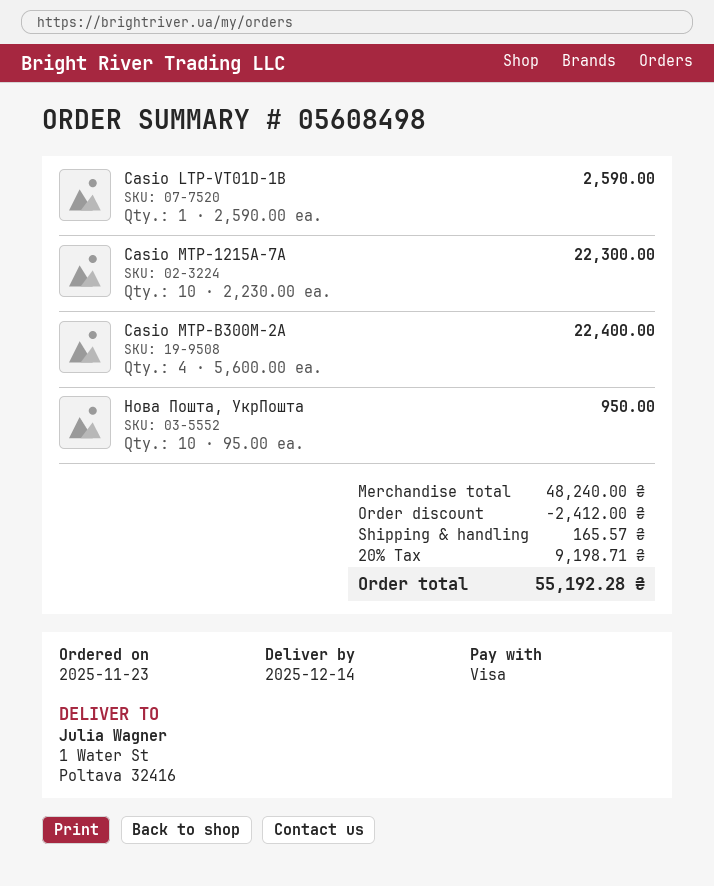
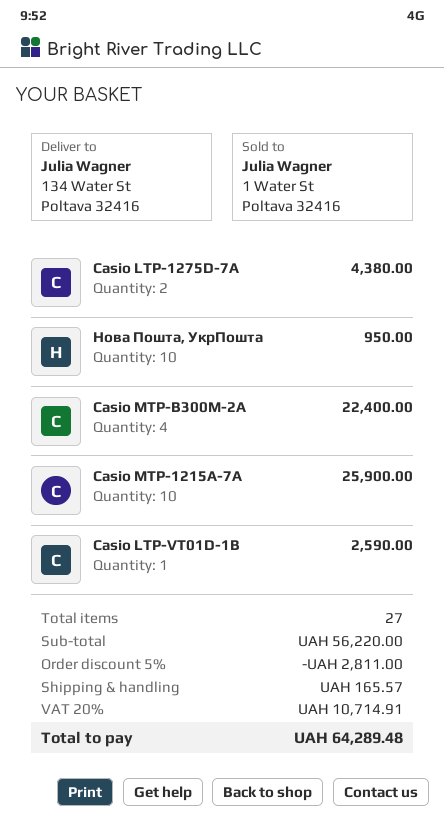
ship to: 1 Water St, Poltava 32416 -> 134 Water St, Poltava 32416
Casio MTP-1215A-7A: 10 for 22300.00 -> 10 for 25900.00
Casio LTP-1275D-7A: none -> 2 for 4380.00
subtotal: 48240.00 -> 56220.00
discount: 2412.00 -> 2811.00
tax: 20% = 9198.71 -> 20% = 10714.91
total: 55192.28 -> 64289.48

